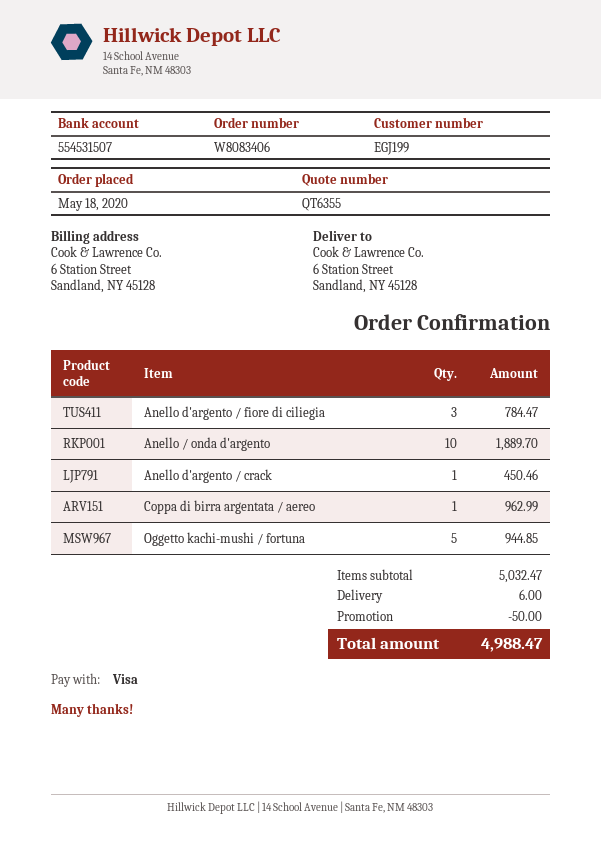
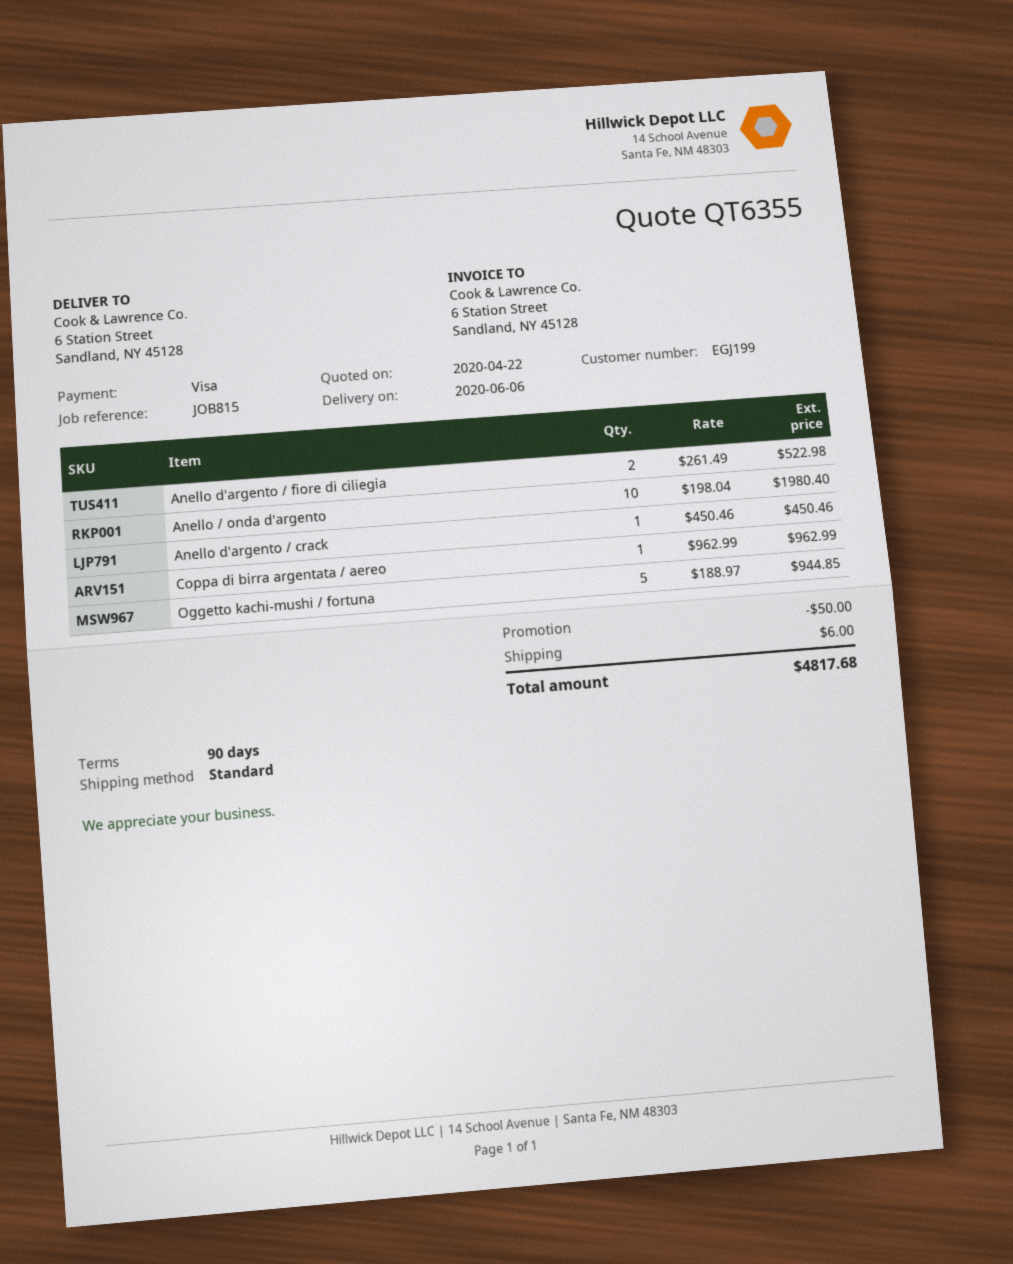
Anello d'argento / fiore di ciliegia: 3 for 784.47 -> 2 for 522.98
Anello / onda d'argento: 10 for 1889.70 -> 10 for 1980.40
total: 4988.47 -> 4817.68

